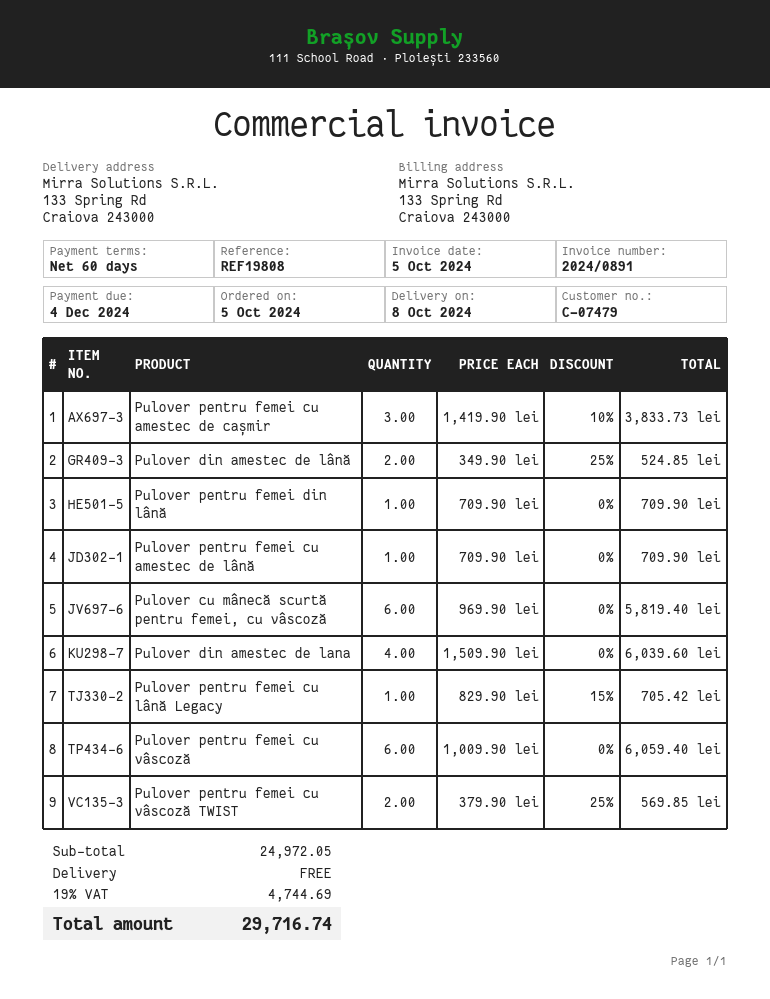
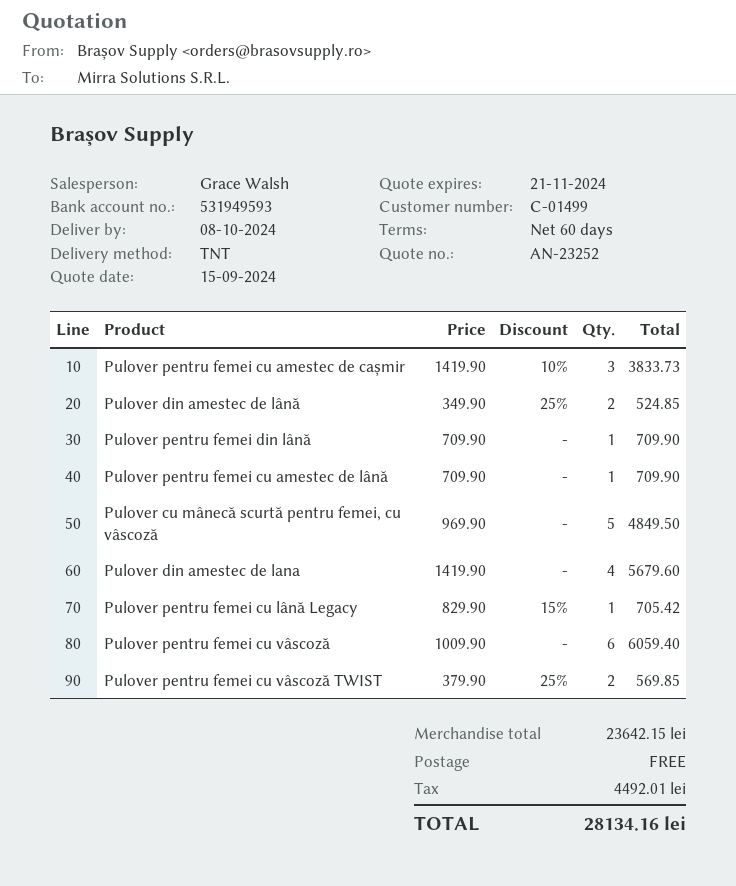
customer number: C-07479 -> C-01499
Pulover cu mânecă scurtă pentru femei, cu vâscoză: 6 x 969.90 = 5819.40 -> 5 x 969.90 = 4849.50
Pulover din amestec de lana: 4 x 1509.90 = 6039.60 -> 4 x 1419.90 = 5679.60
subtotal: 24972.05 -> 23642.15
tax: 4744.69 -> 4492.01
total: 29716.74 -> 28134.16

